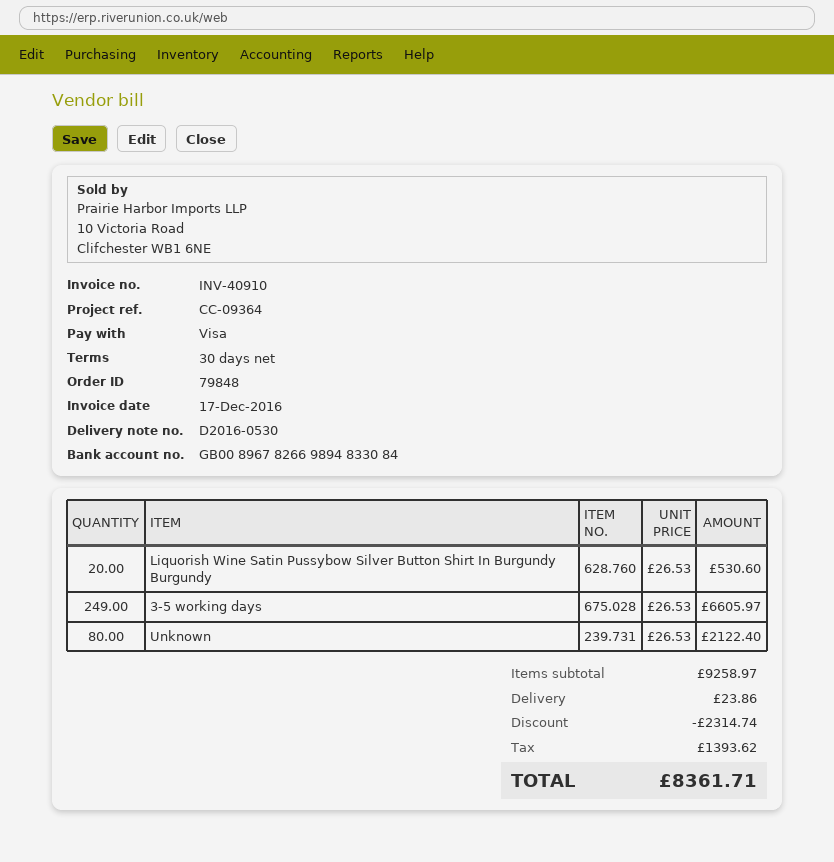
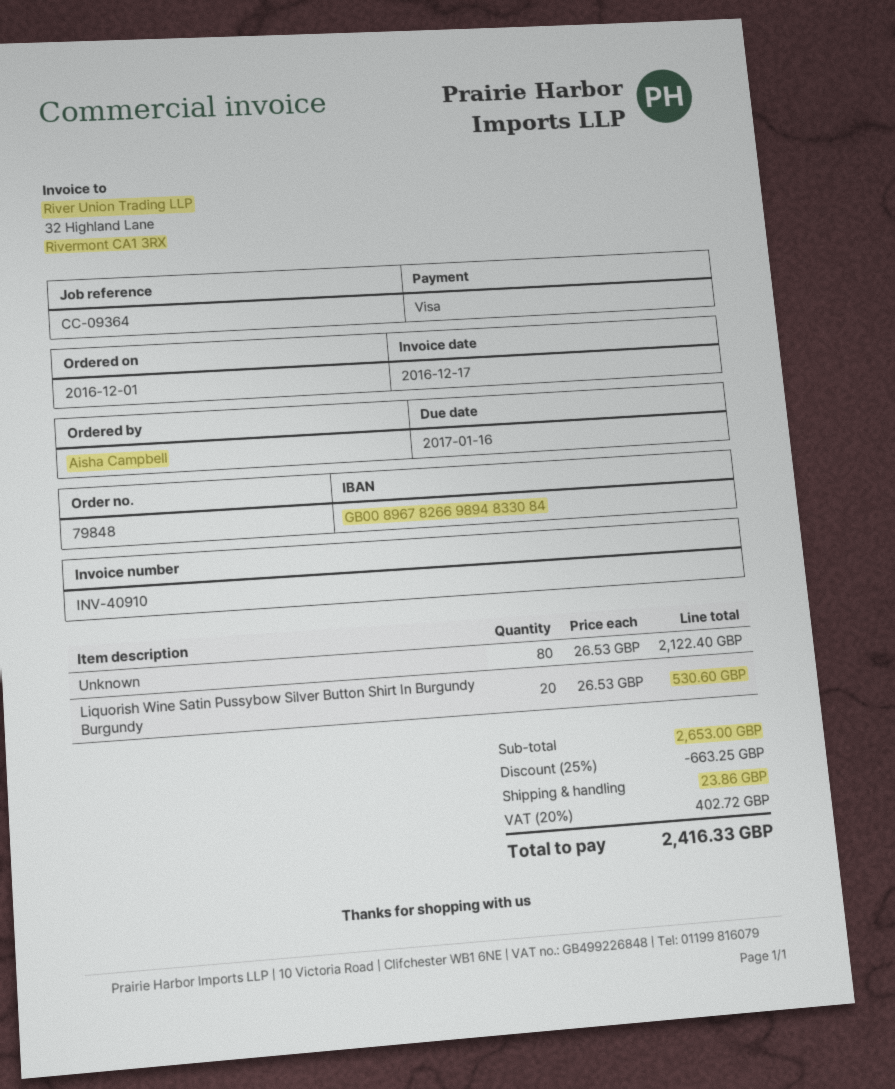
3-5 working days: 249 x 26.53 = 6605.97 -> none
subtotal: 9258.97 -> 2653.00
discount: 2314.74 -> 663.25
tax: 1393.62 -> 402.72
total: 8361.71 -> 2416.33

